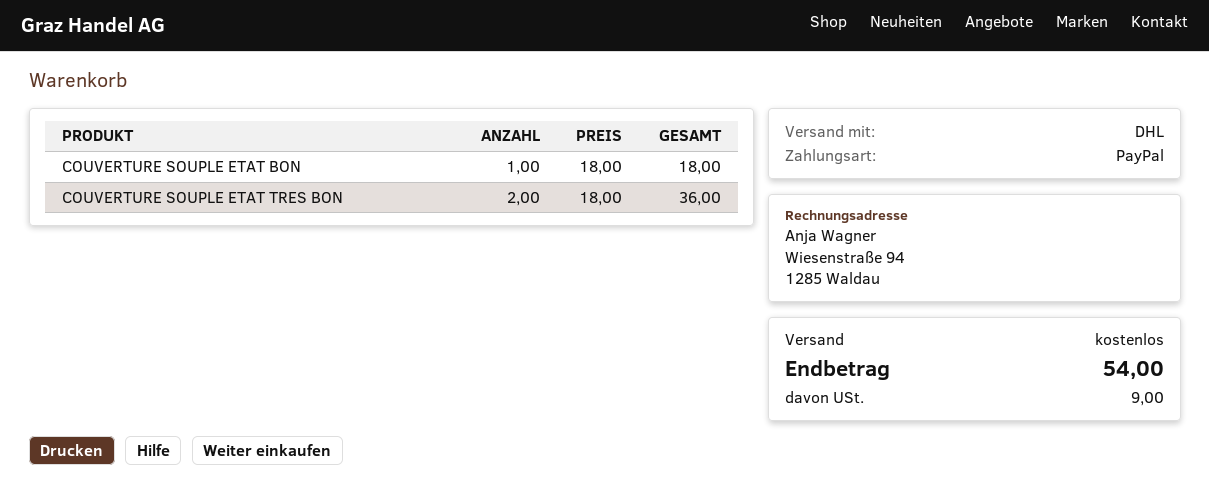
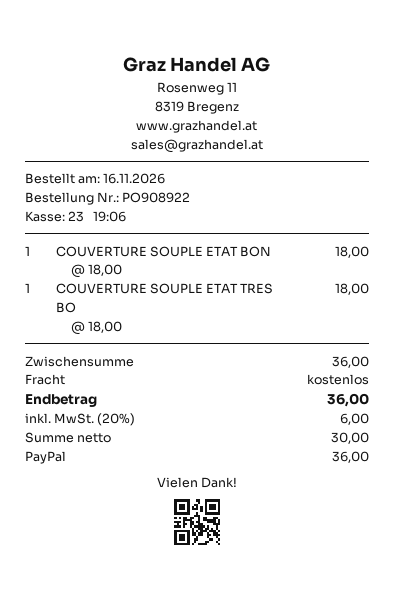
COUVERTURE SOUPLE ETAT TRES BON: 2 x 18.00 = 36.00 -> 1 x 18.00 = 18.00
tax: 9.00 -> 6.00
total: 54.00 -> 36.00

